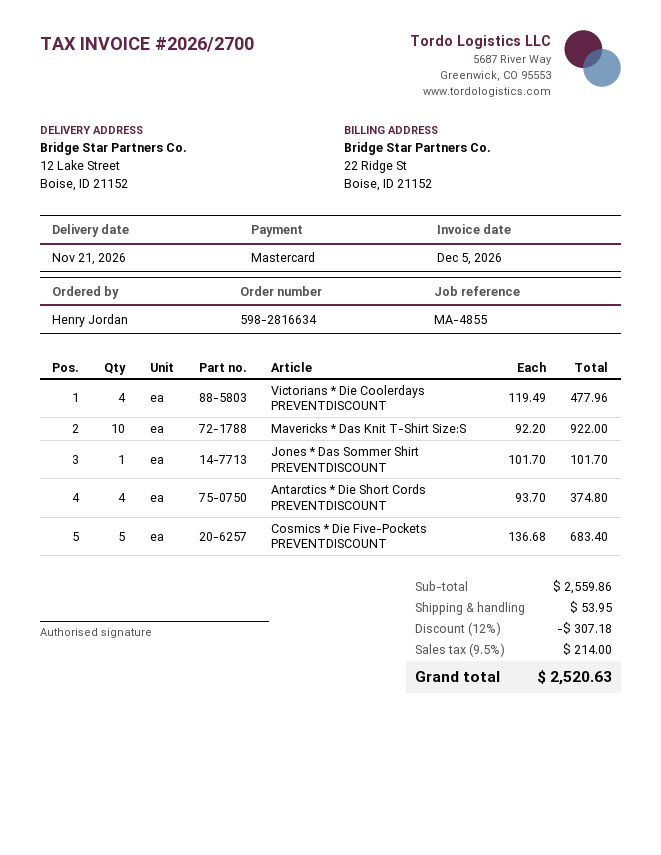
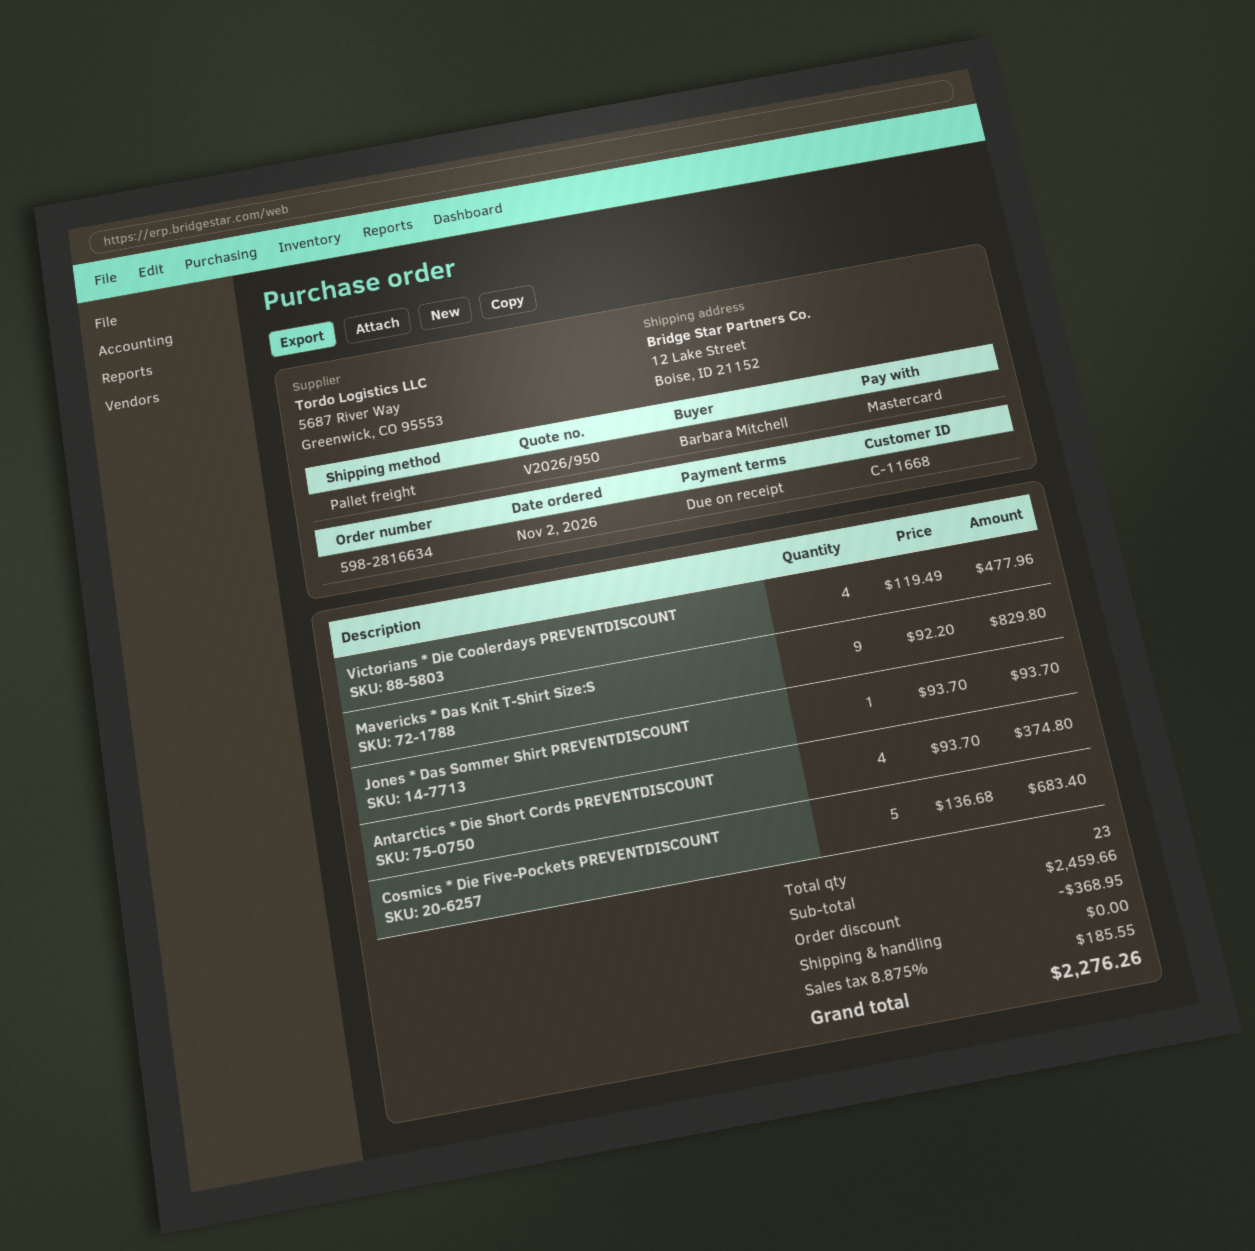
ordered by: Henry Jordan -> Barbara Mitchell
Mavericks * Das Knit T-Shirt Size:S: 10 x 92.20 = 922.00 -> 9 x 92.20 = 829.80
Jones * Das Sommer Shirt PREVENTDISCOUNT: 1 x 101.70 = 101.70 -> 1 x 93.70 = 93.70
subtotal: 2559.86 -> 2459.66
discount: 307.18 -> 368.95
shipping: 53.95 -> 0.00
tax: 9.5% = 214.00 -> 8.875% = 185.55
total: 2520.63 -> 2276.26

